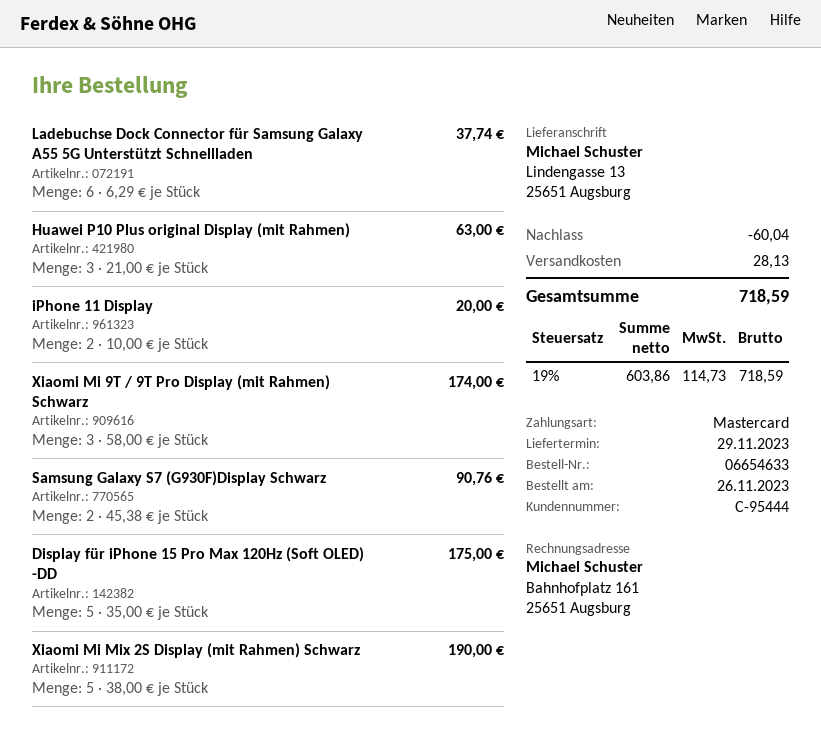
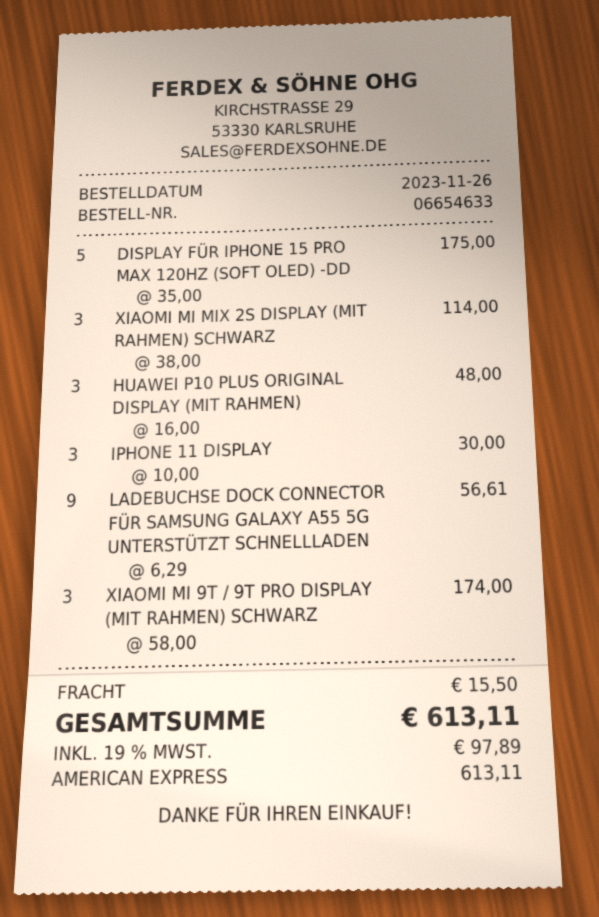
payment method: Mastercard -> American Express
Ladebuchse Dock Connector für Samsung Galaxy A55 5G Unterstützt Schnellladen: 6 x 6.29 = 37.74 -> 9 x 6.29 = 56.61
Huawei P10 Plus original Display (mit Rahmen): 3 x 21.00 = 63.00 -> 3 x 16.00 = 48.00
iPhone 11 Display: 2 x 10.00 = 20.00 -> 3 x 10.00 = 30.00
Samsung Galaxy S7 (G930F)Display Schwarz: 2 x 45.38 = 90.76 -> none
Xiaomi Mi Mix 2S Display (mit Rahmen) Schwarz: 5 x 38.00 = 190.00 -> 3 x 38.00 = 114.00
discount: 60.04 -> none
shipping: 28.13 -> 15.50
tax: 19% = 114.73 -> 19% = 97.89
total: 718.59 -> 613.11

